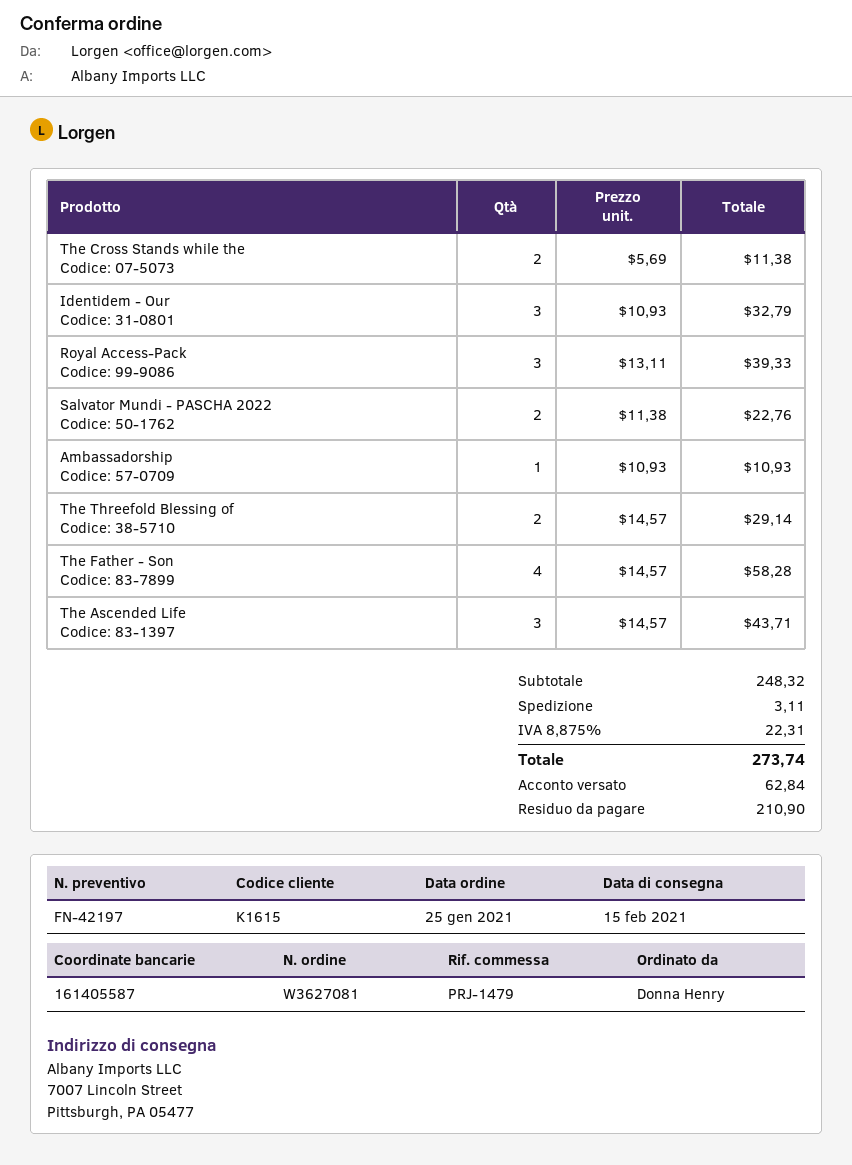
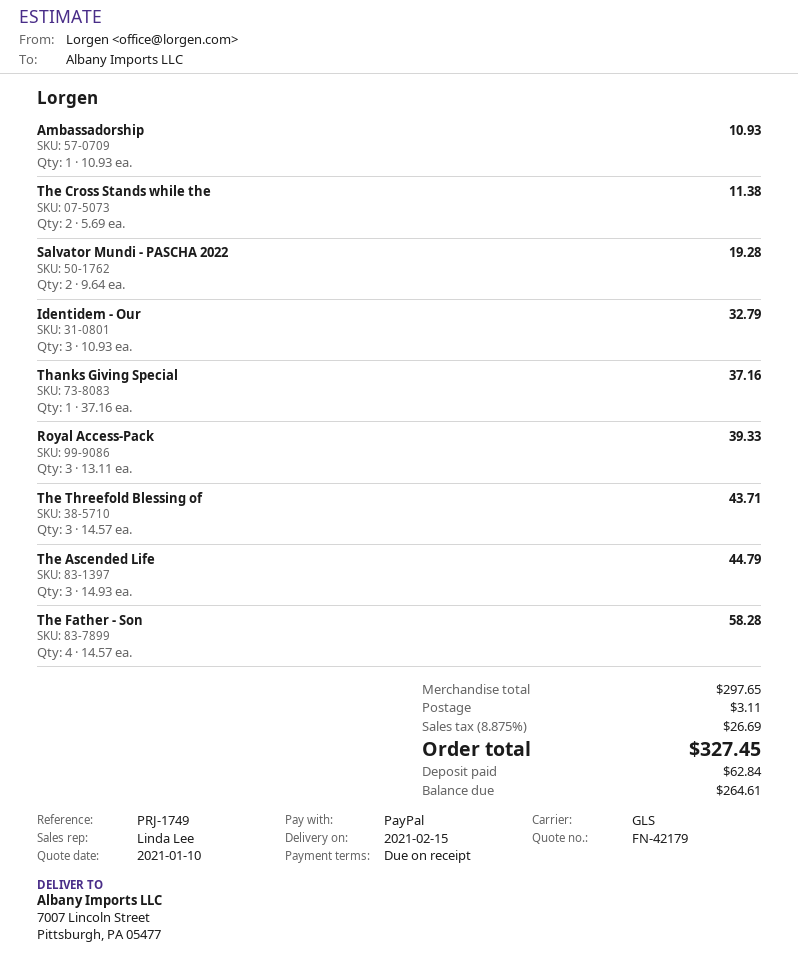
quote number: FN-42197 -> FN-42179
reference: PRJ-1479 -> PRJ-1749
Salvator Mundi - PASCHA 2022: 2 x 11.38 = 22.76 -> 2 x 9.64 = 19.28
The Threefold Blessing of: 2 x 14.57 = 29.14 -> 3 x 14.57 = 43.71
The Ascended Life: 3 x 14.57 = 43.71 -> 3 x 14.93 = 44.79
Thanks Giving Special: none -> 1 x 37.16 = 37.16
subtotal: 248.32 -> 297.65
tax: 8.875% = 22.31 -> 8.875% = 26.69
total: 273.74 -> 327.45
balance: 210.90 -> 264.61

